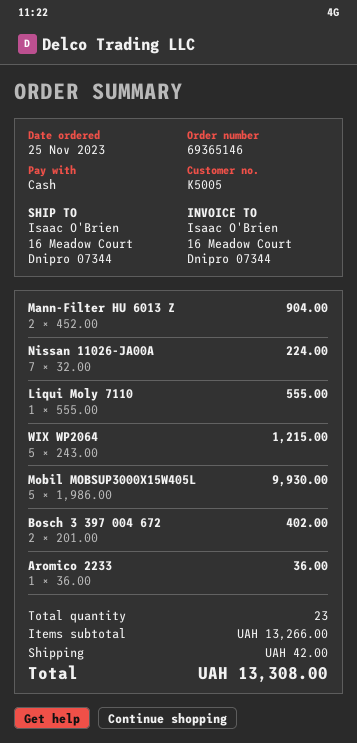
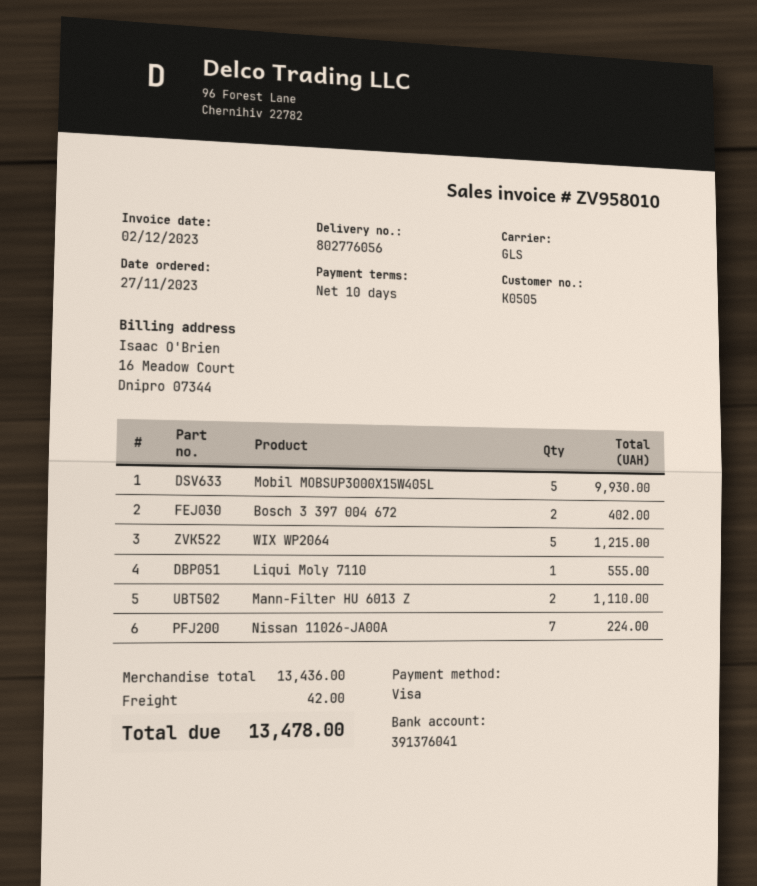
order date: 2023-11-25 -> 2023-11-27
customer number: K5005 -> K0505
payment method: cash -> Visa
Mann-Filter HU 6013 Z: 2 for 904.00 -> 2 for 1110.00
Aromico 2233: 1 for 36.00 -> none
subtotal: 13266.00 -> 13436.00
total: 13308.00 -> 13478.00

